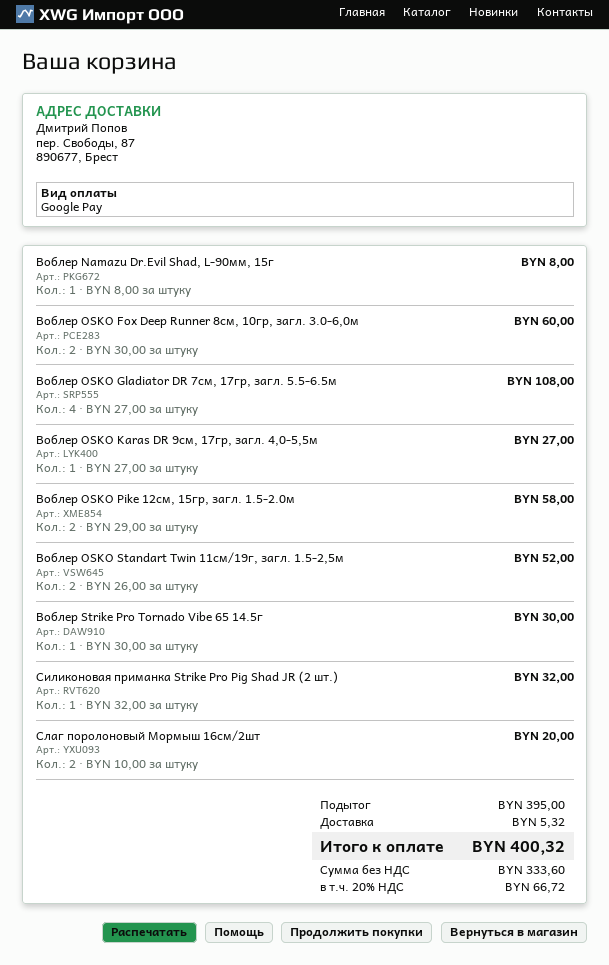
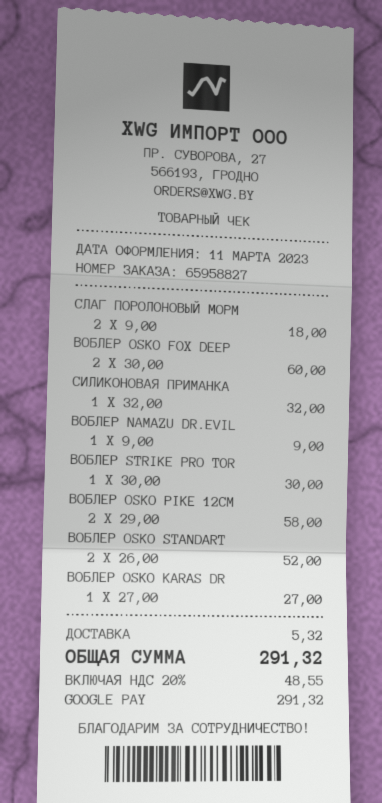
Воблер Namazu Dr.Evil Shad, L-90мм, 15г: 1 x 8.00 = 8.00 -> 1 x 9.00 = 9.00
Воблер OSKO Gladiator DR 7см, 17гр, загл. 5.5-6.5м: 4 x 27.00 = 108.00 -> none
Слаг поролоновый Мормыш 16см/2шт: 2 x 10.00 = 20.00 -> 2 x 9.00 = 18.00
tax: 20% = 66.72 -> 20% = 48.55
total: 400.32 -> 291.32

